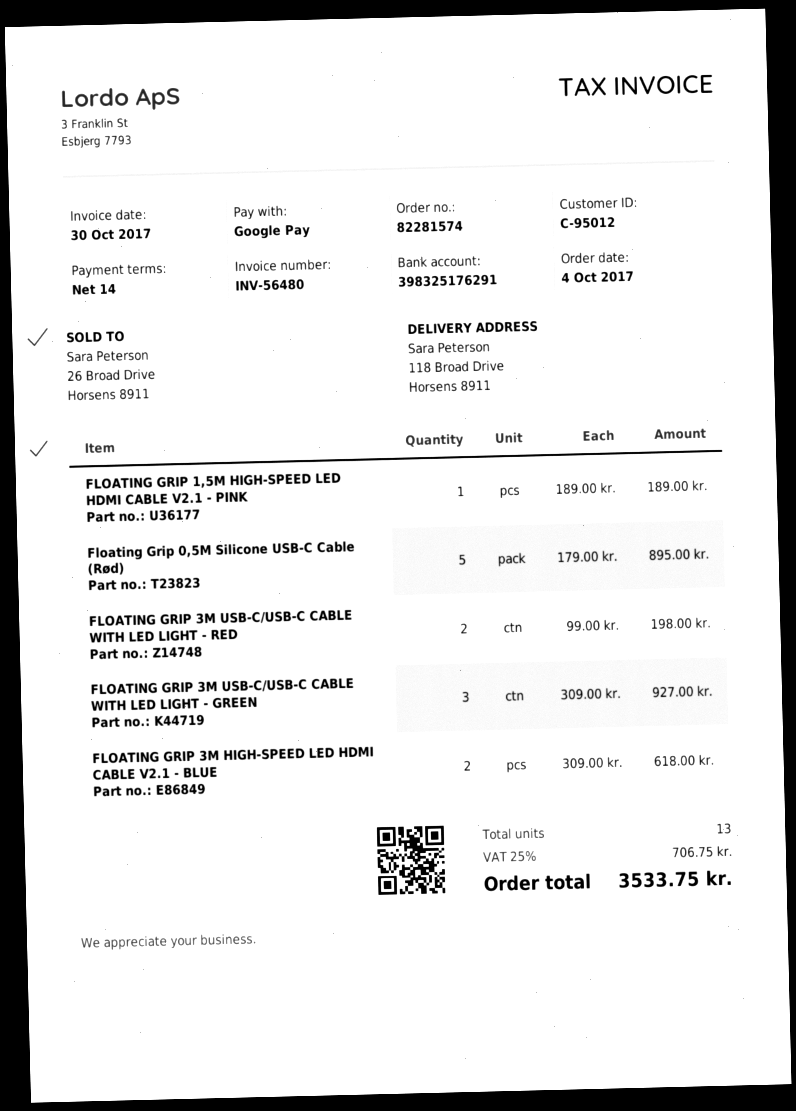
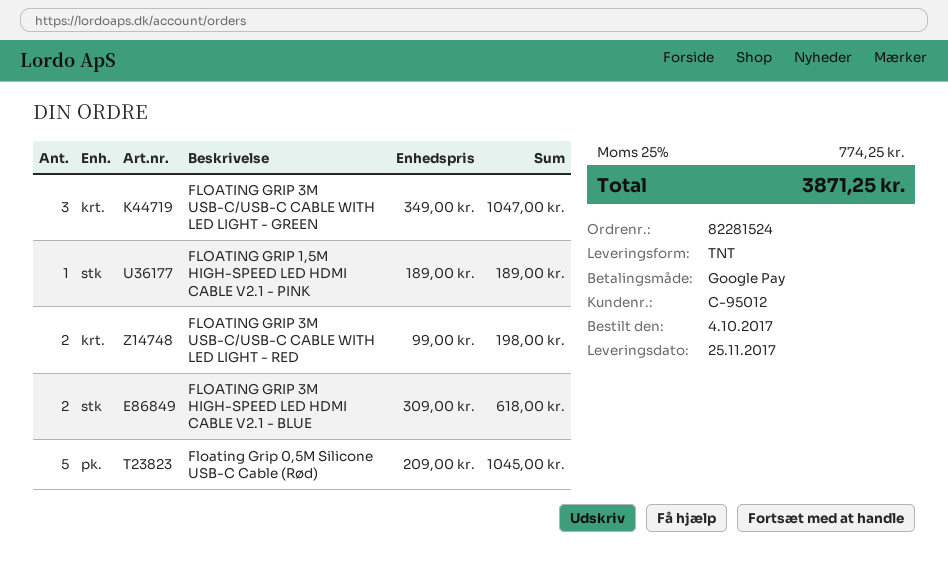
order number: 82281574 -> 82281524
Floating Grip 0,5M Silicone USB-C Cable (Rød): 5 x 179.00 = 895.00 -> 5 x 209.00 = 1045.00
FLOATING GRIP 3M USB-C/USB-C CABLE WITH LED LIGHT - GREEN: 3 x 309.00 = 927.00 -> 3 x 349.00 = 1047.00
tax: 25% = 706.75 -> 25% = 774.25
total: 3533.75 -> 3871.25

